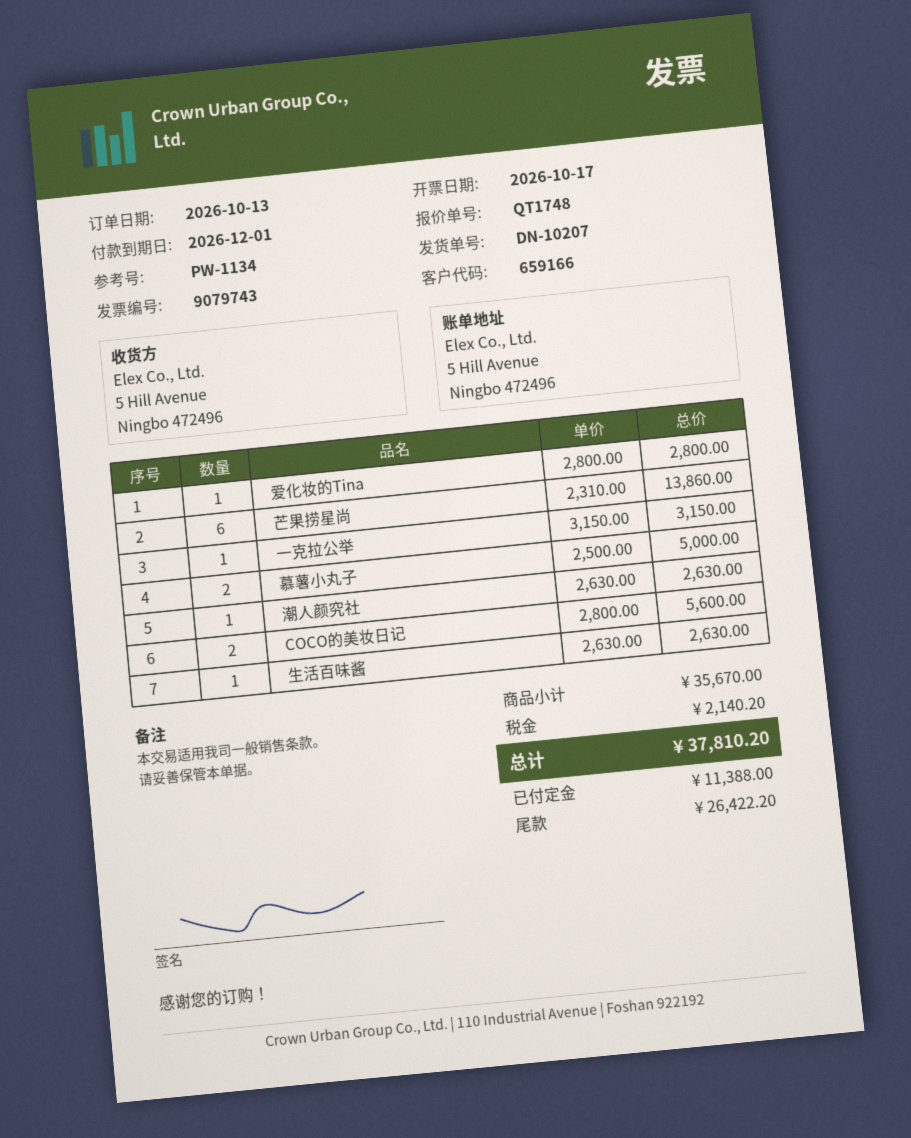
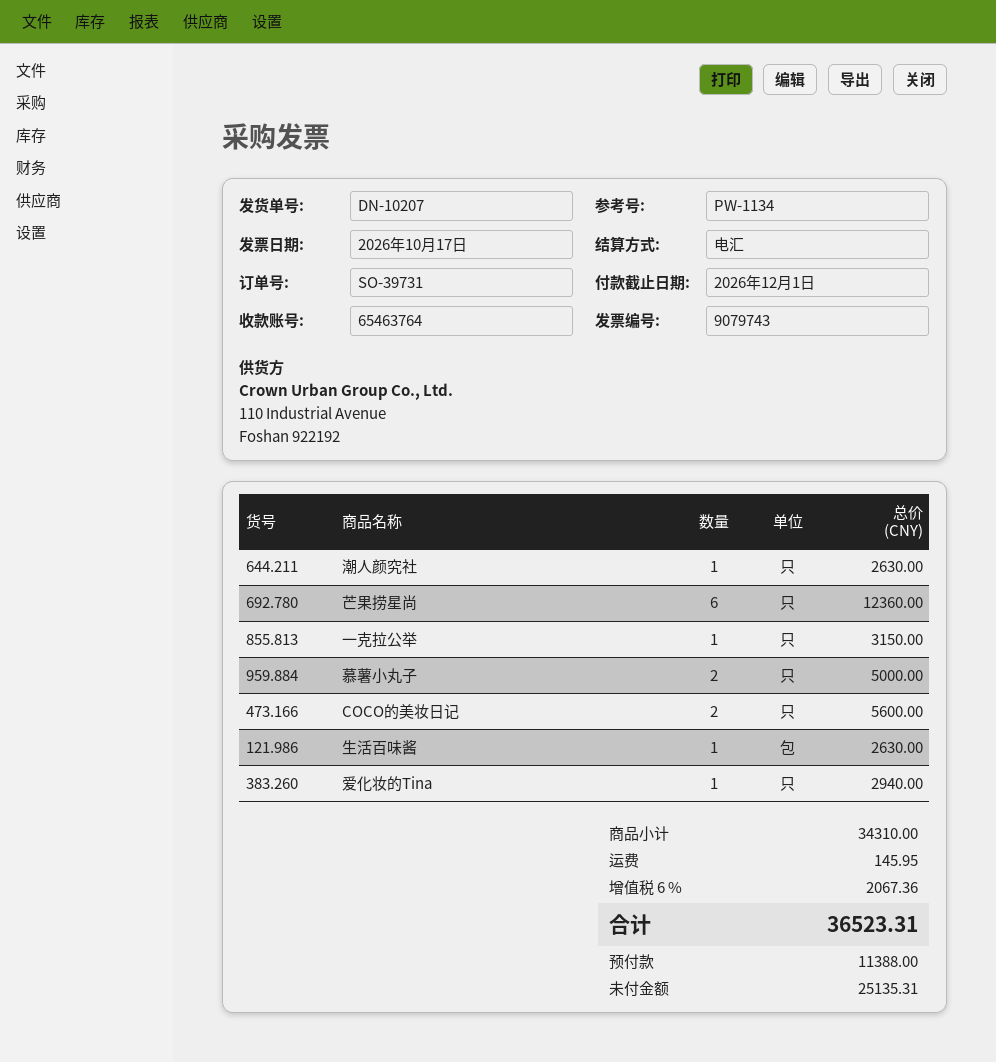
爱化妆的Tina: 1 for 2800.00 -> 1 for 2940.00
芒果捞星尚: 6 for 13860.00 -> 6 for 12360.00
subtotal: 35670.00 -> 34310.00
shipping: none -> 145.95
tax: 2140.20 -> 2067.36
total: 37810.20 -> 36523.31
balance: 26422.20 -> 25135.31

